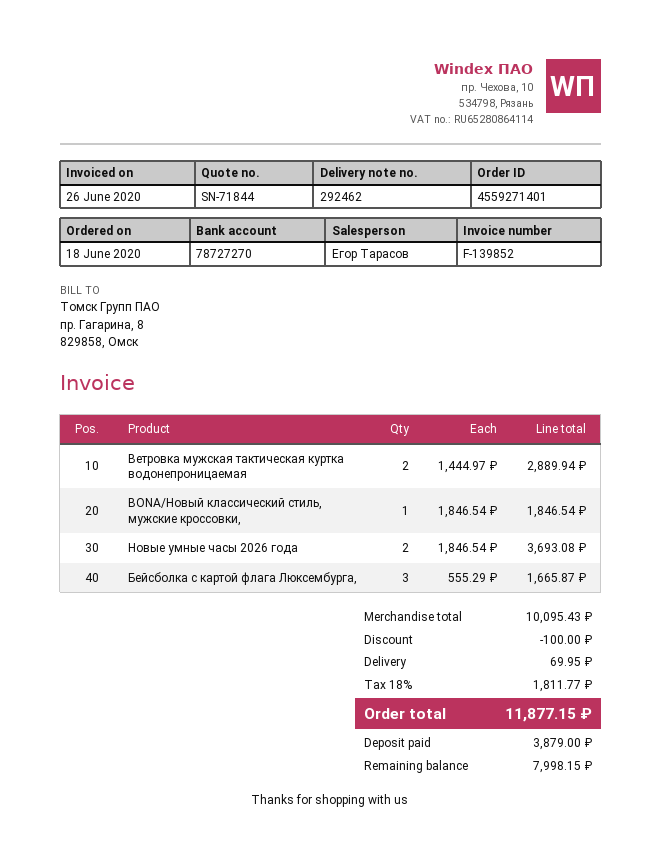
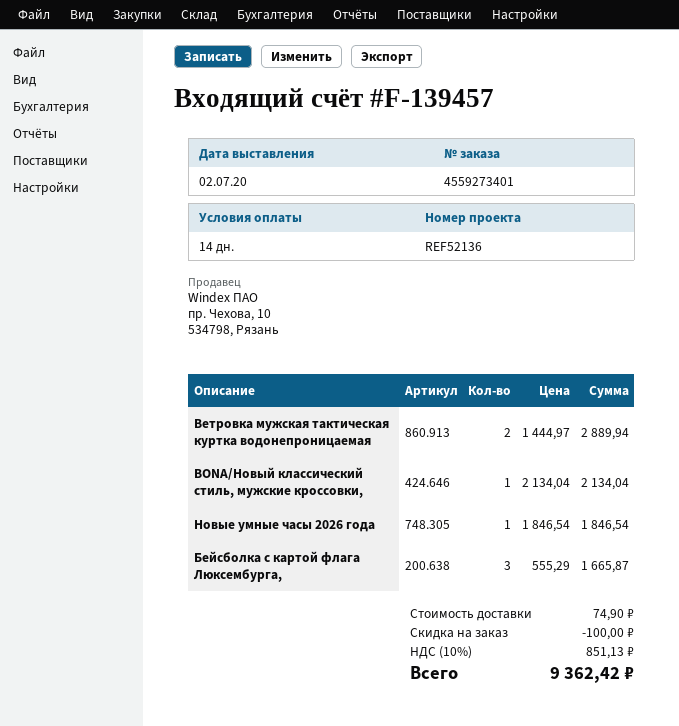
order number: 4559271401 -> 4559273401
invoice number: F-139852 -> F-139457
invoice date: 2020-06-26 -> 2020-07-02
BONA/Новый классический стиль, мужские кроссовки,: 1 x 1846.54 = 1846.54 -> 1 x 2134.04 = 2134.04
Новые умные часы 2026 года: 2 x 1846.54 = 3693.08 -> 1 x 1846.54 = 1846.54
shipping: 69.95 -> 74.90
tax: 18% = 1811.77 -> 10% = 851.13
total: 11877.15 -> 9362.42

